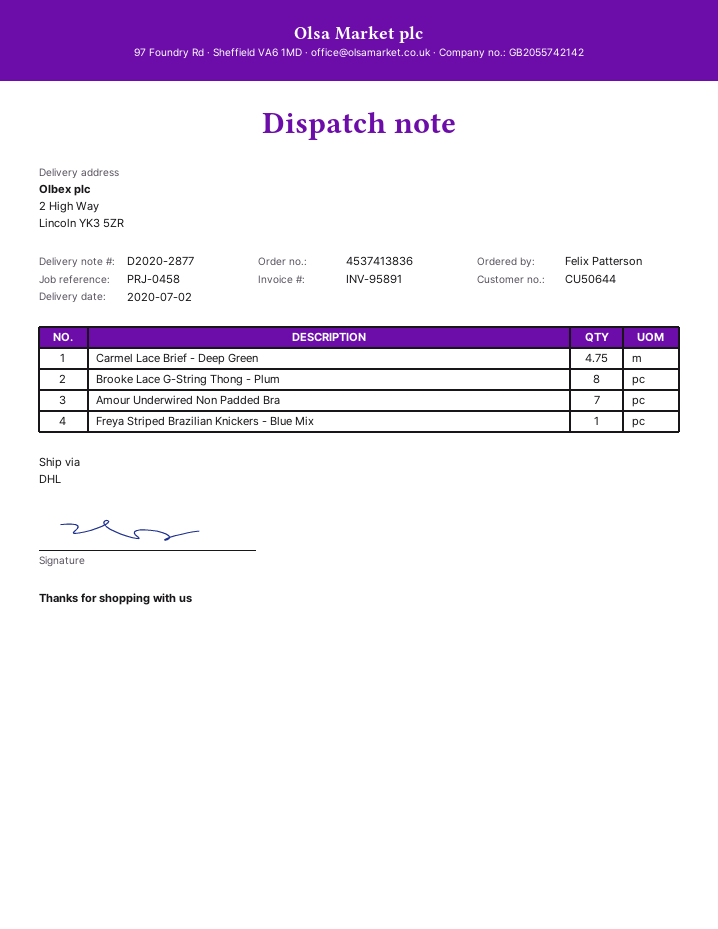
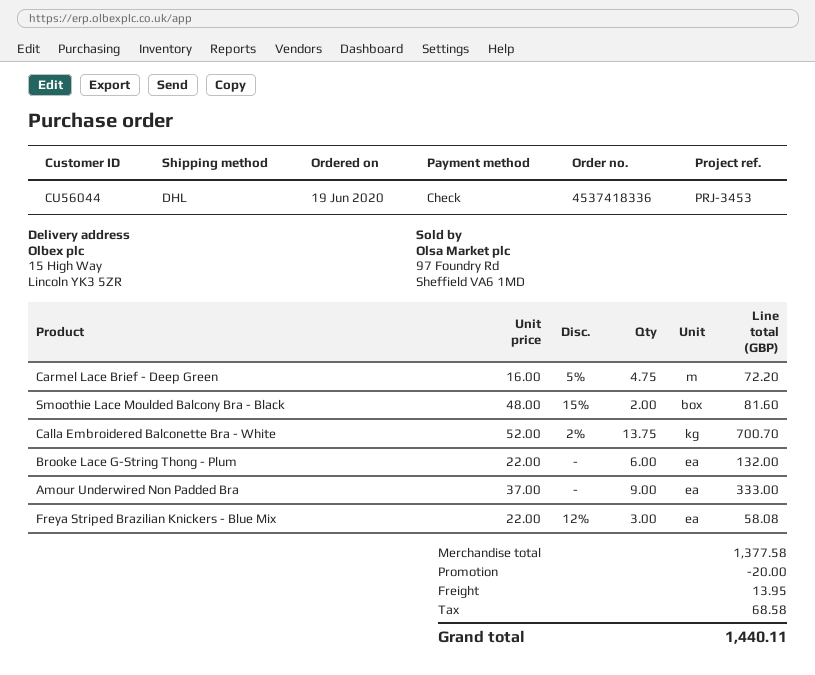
order number: 4537413836 -> 4537418336
customer number: CU50644 -> CU56044
reference: PRJ-0458 -> PRJ-3453
ship to: 2 High Way, Lincoln YK3 5ZR -> 15 High Way, Lincoln YK3 5ZR
Brooke Lace G-String Thong - Plum: 8 -> 6
Amour Underwired Non Padded Bra: 7 -> 9
Freya Striped Brazilian Knickers - Blue Mix: 1 -> 3
Smoothie Lace Moulded Balcony Bra - Black: none -> 2
Calla Embroidered Balconette Bra - White: none -> 13.75

